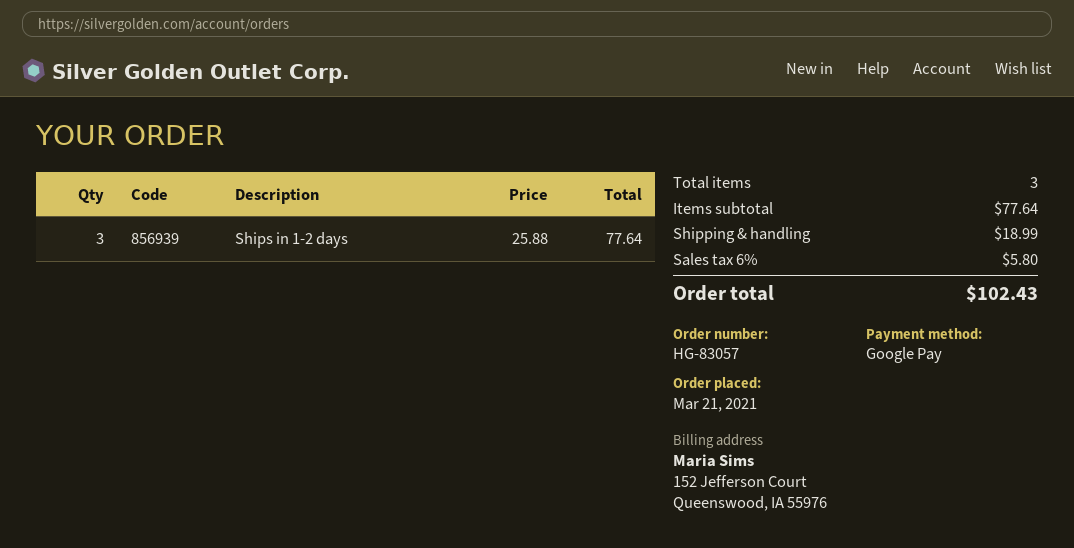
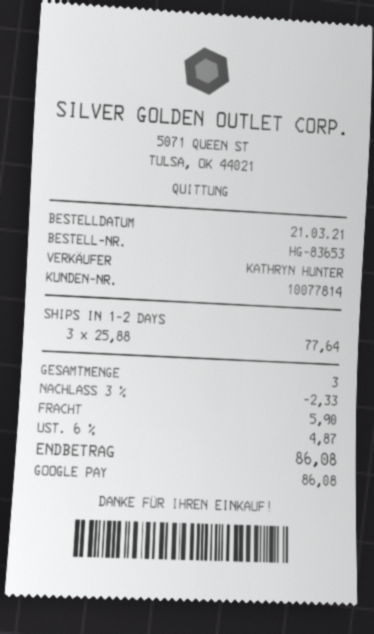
order number: HG-83057 -> HG-83653
discount: none -> 3% = 2.33
shipping: 18.99 -> 5.90
tax: 6% = 5.80 -> 6% = 4.87
total: 102.43 -> 86.08

